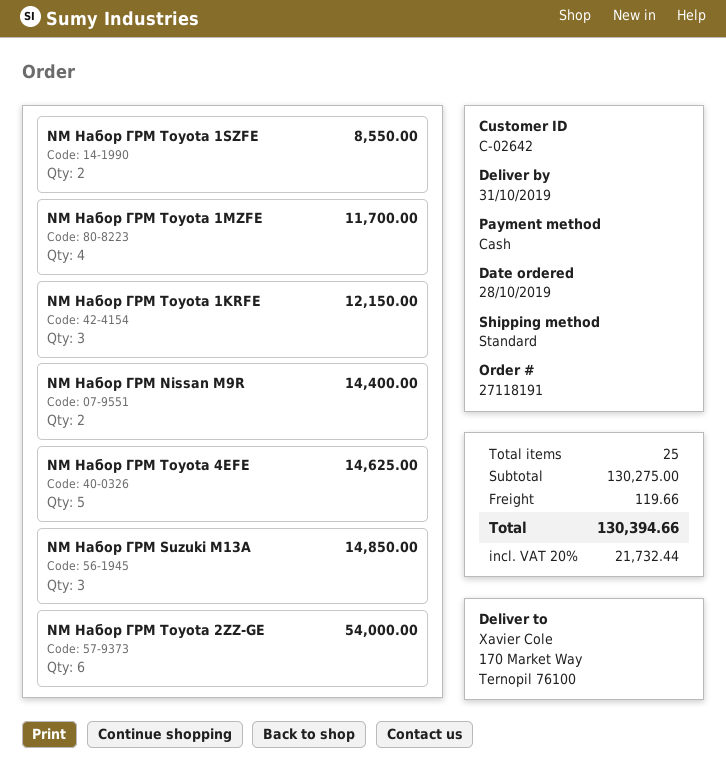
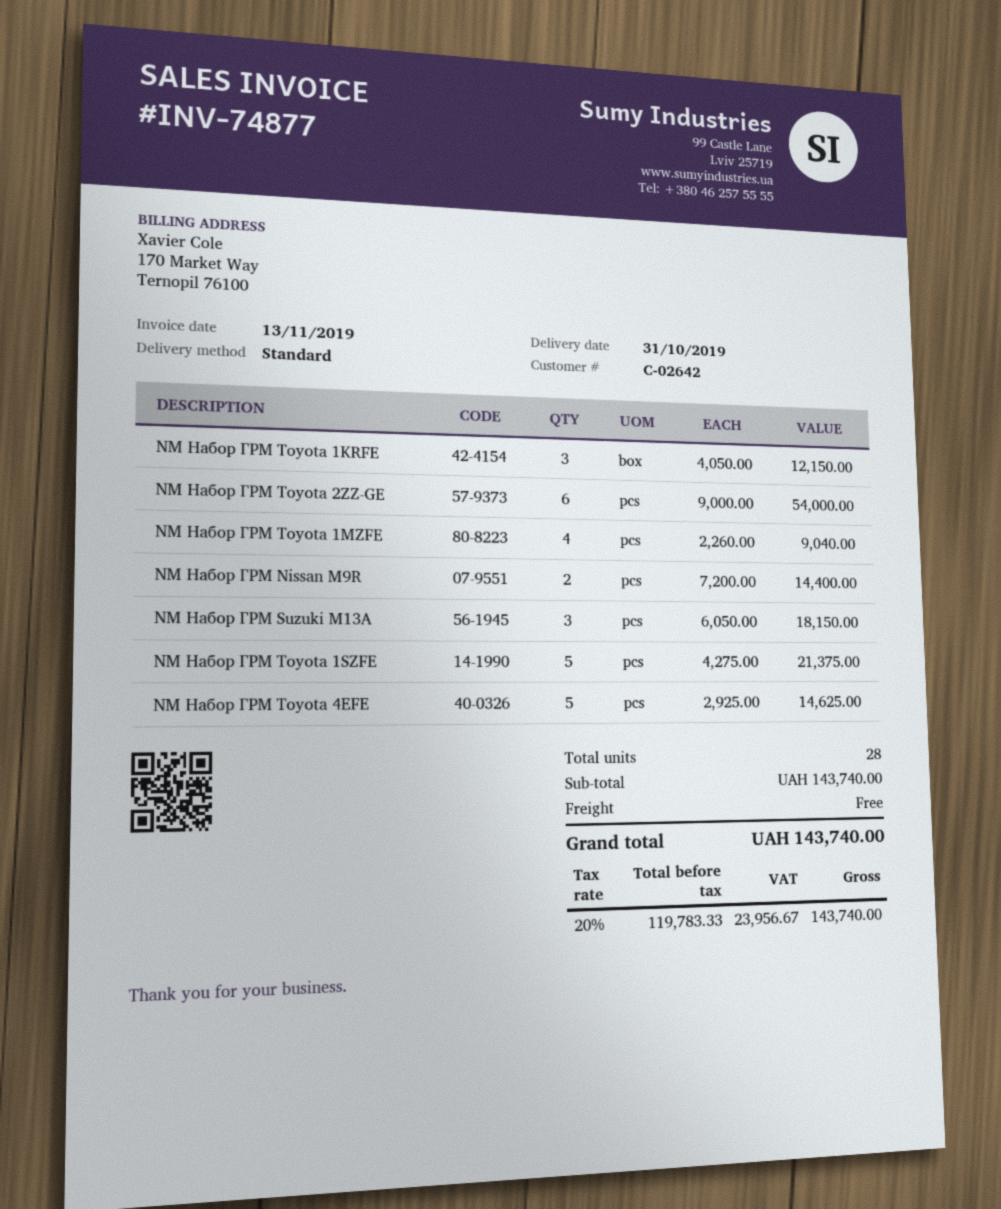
NM Набор ГРМ Toyota 1SZFE: 2 for 8550.00 -> 5 for 21375.00
NM Набор ГРМ Toyota 1MZFE: 4 for 11700.00 -> 4 for 9040.00
NM Набор ГРМ Suzuki M13A: 3 for 14850.00 -> 3 for 18150.00
total quantity: 25 -> 28
subtotal: 130275.00 -> 143740.00
shipping: 119.66 -> 0.00
tax: 20% = 21732.44 -> 20% = 23956.67
total: 130394.66 -> 143740.00

